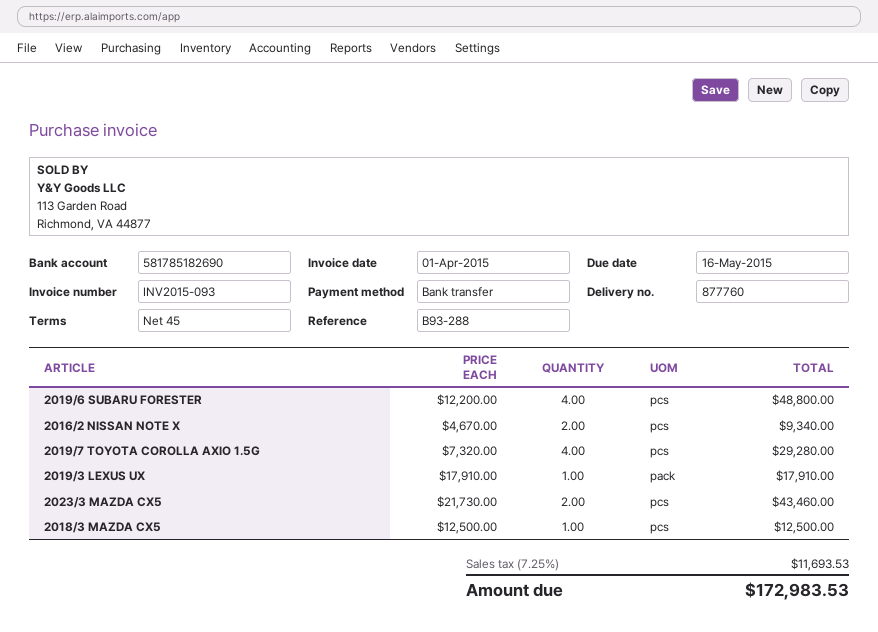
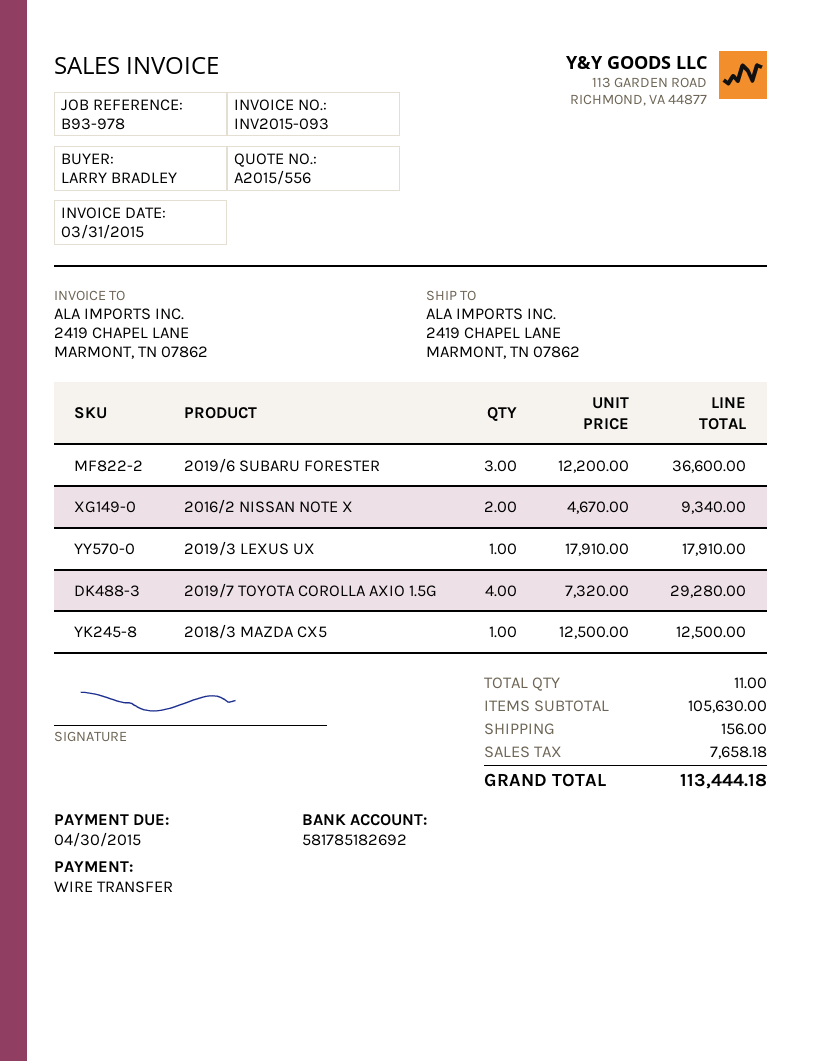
invoice date: 2015-04-01 -> 2015-03-31
due date: 2015-05-16 -> 2015-04-30
reference: B93-288 -> B93-978
bank account: 581785182690 -> 581785182692
2019/6 SUBARU FORESTER: 4 x 12200.00 = 48800.00 -> 3 x 12200.00 = 36600.00
2023/3 MAZDA CX5: 2 x 21730.00 = 43460.00 -> none
shipping: none -> 156.00
tax: 11693.53 -> 7658.18
total: 172983.53 -> 113444.18

